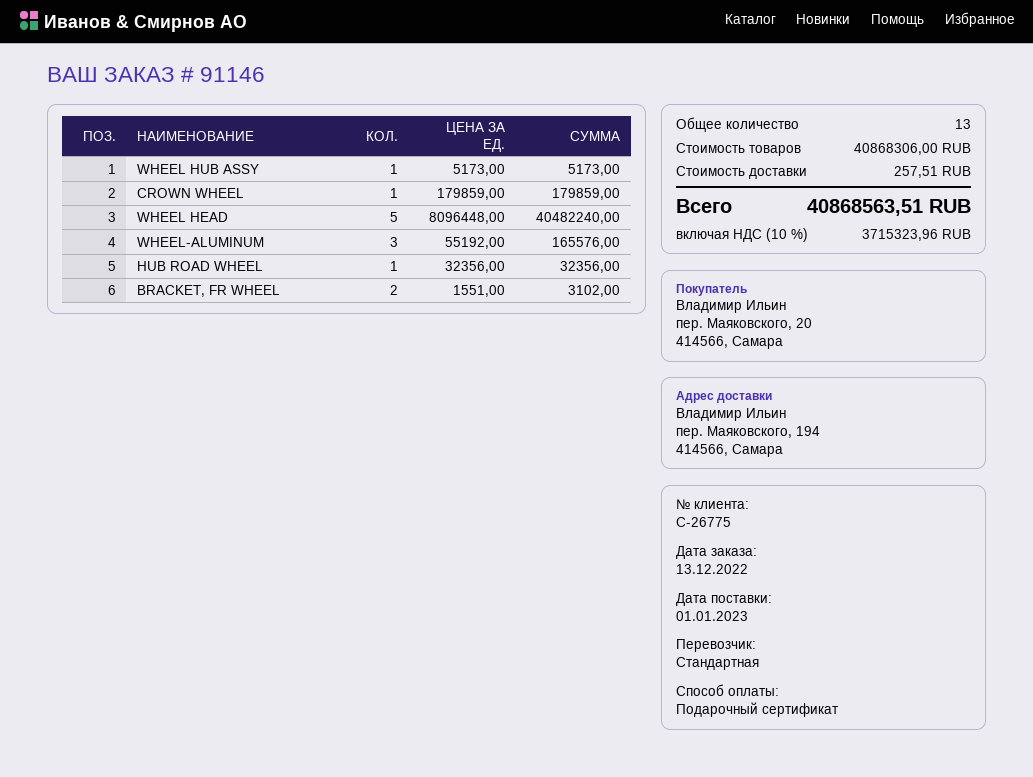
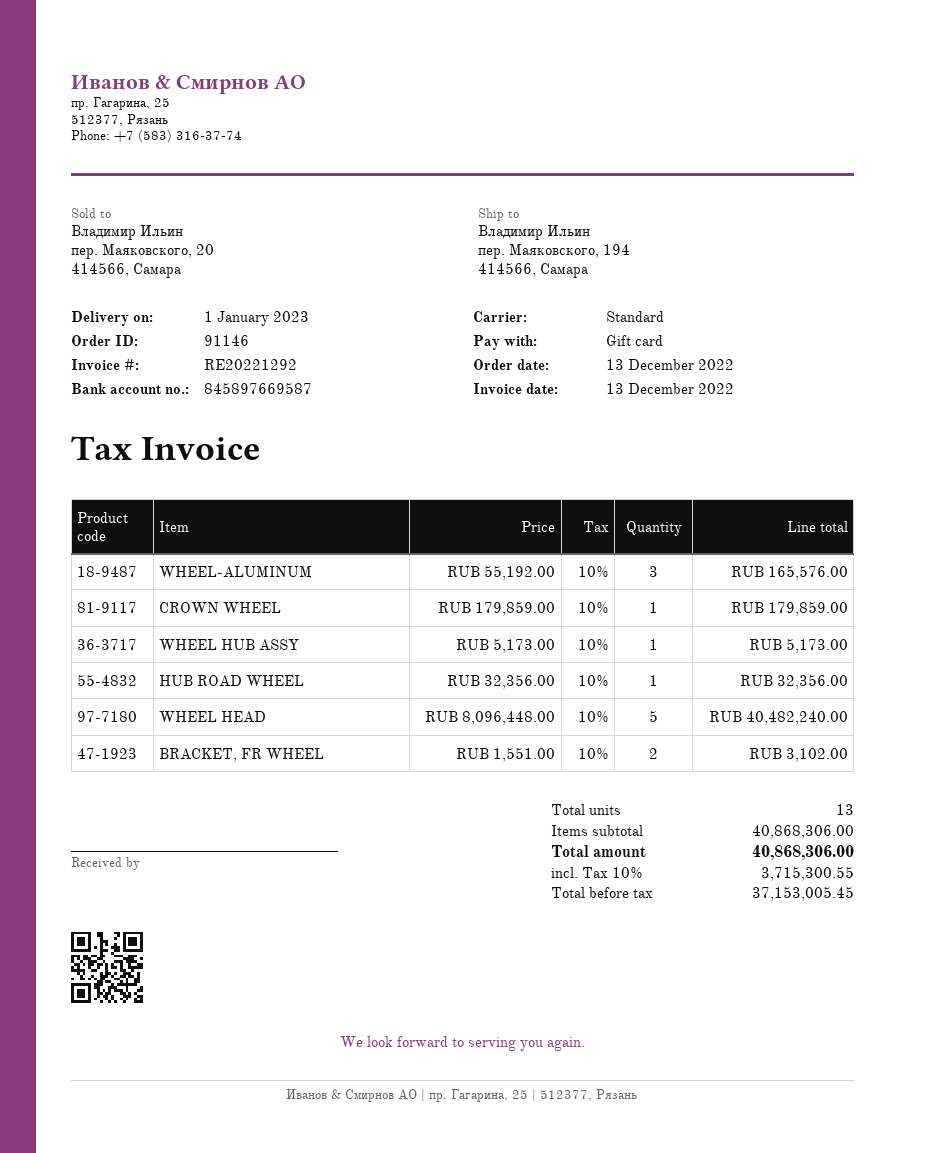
shipping: 257.51 -> none
tax: 10% = 3715323.96 -> 10% = 3715300.55
total: 40868563.51 -> 40868306.00

